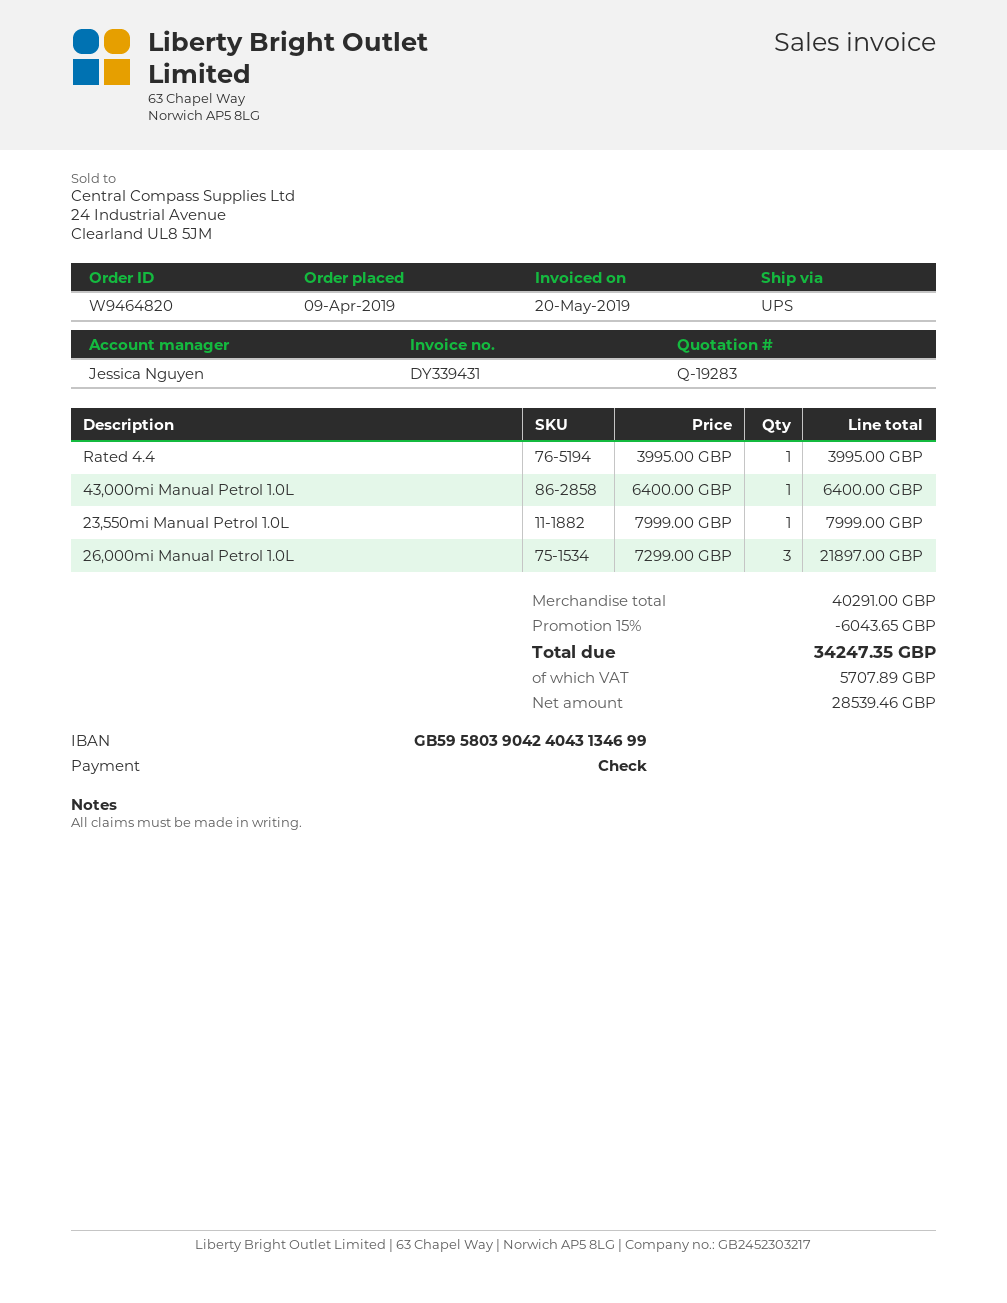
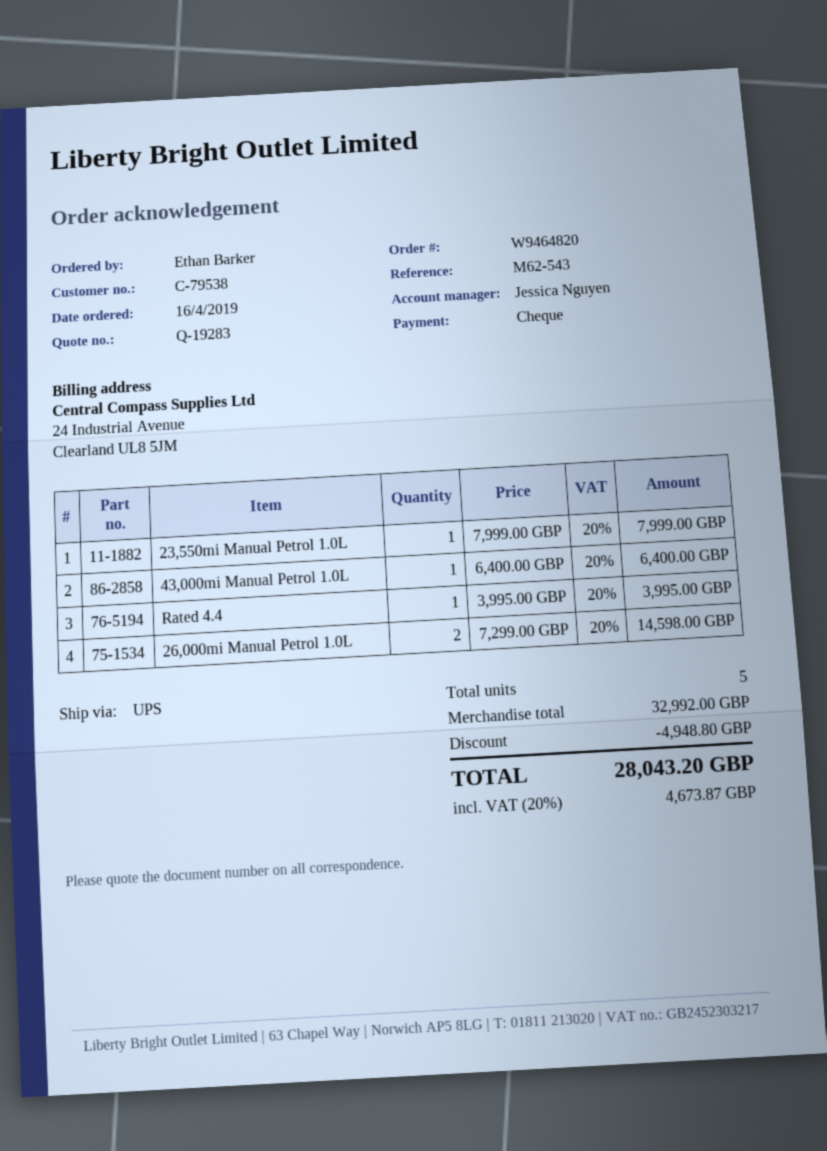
order date: 2019-04-09 -> 2019-04-16
26,000mi Manual Petrol 1.0L: 3 x 7299.00 = 21897.00 -> 2 x 7299.00 = 14598.00
subtotal: 40291.00 -> 32992.00
discount: 6043.65 -> 4948.80
tax: 5707.89 -> 4673.87
total: 34247.35 -> 28043.20

